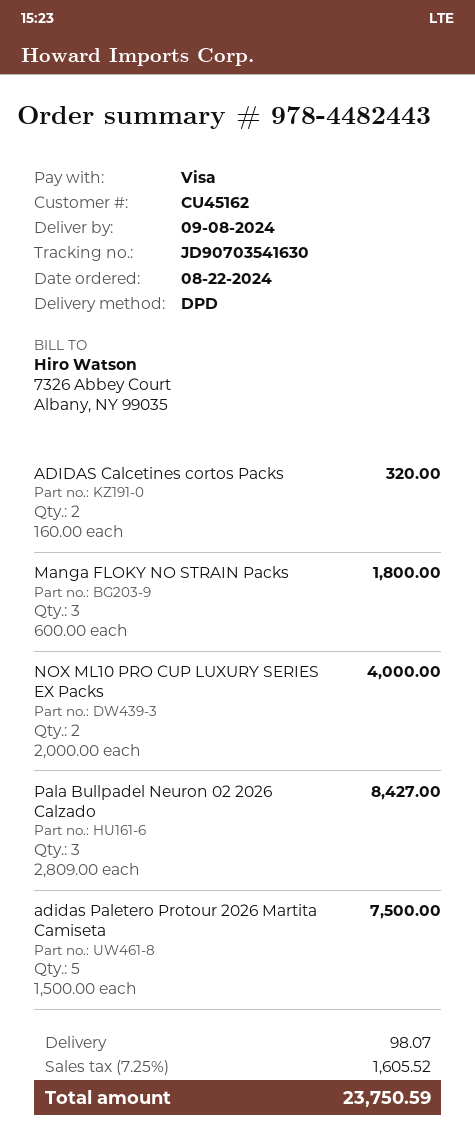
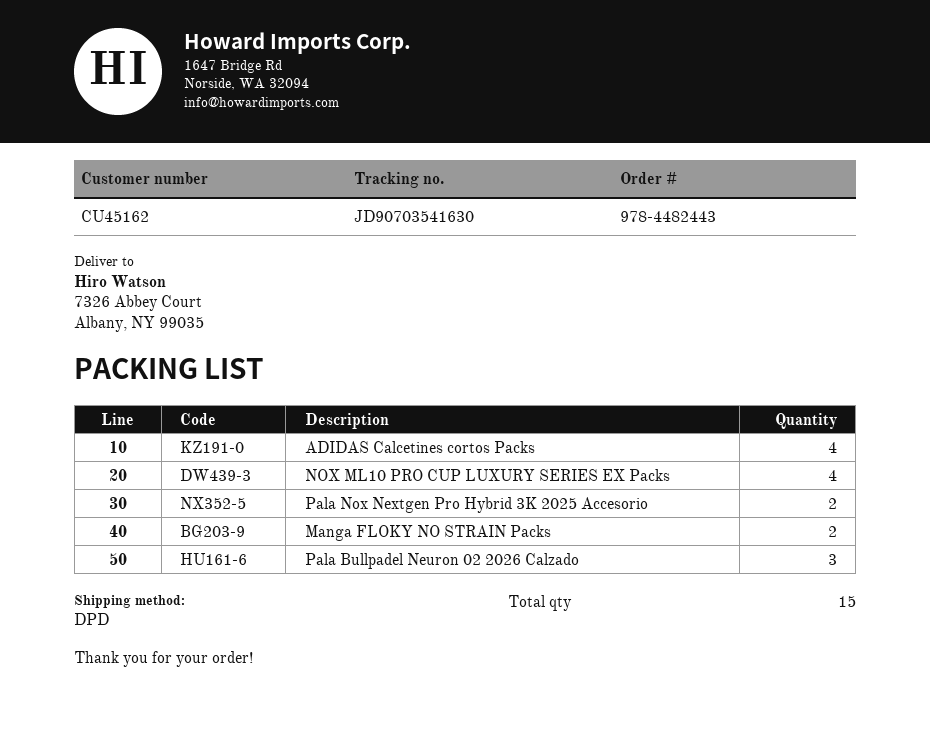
ADIDAS Calcetines cortos Packs: 2 -> 4
Manga FLOKY NO STRAIN Packs: 3 -> 2
NOX ML10 PRO CUP LUXURY SERIES EX Packs: 2 -> 4
adidas Paletero Protour 2026 Martita Camiseta: 5 -> none
Pala Nox Nextgen Pro Hybrid 3K 2025 Accesorio: none -> 2

